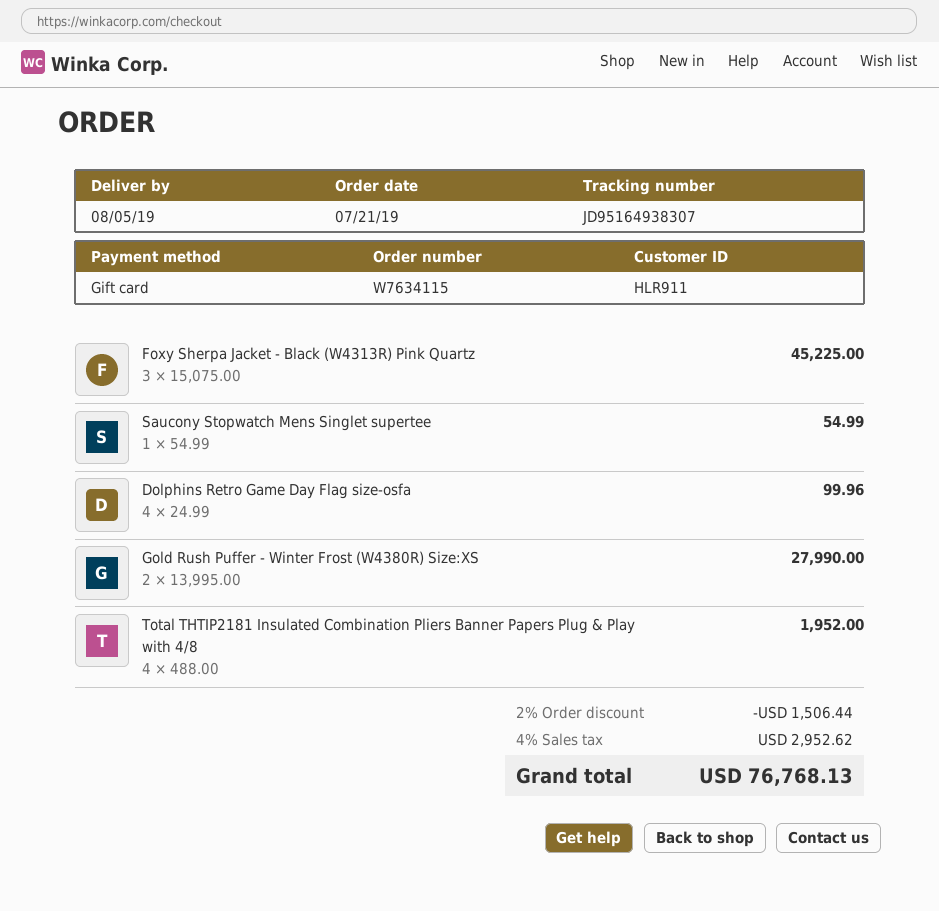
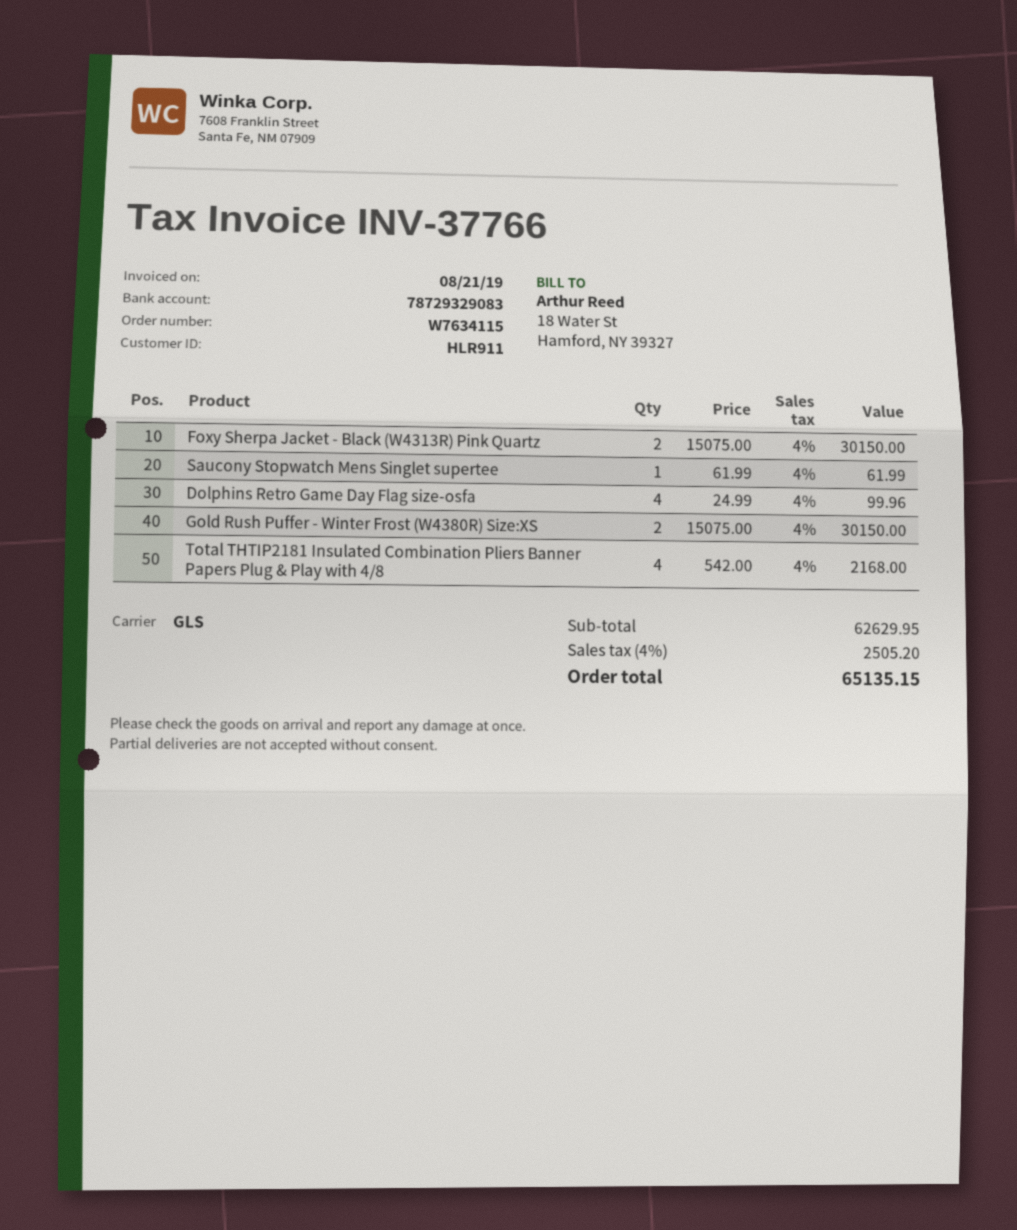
Foxy Sherpa Jacket - Black (W4313R) Pink Quartz: 3 x 15075.00 = 45225.00 -> 2 x 15075.00 = 30150.00
Saucony Stopwatch Mens Singlet supertee: 1 x 54.99 = 54.99 -> 1 x 61.99 = 61.99
Gold Rush Puffer - Winter Frost (W4380R) Size:XS: 2 x 13995.00 = 27990.00 -> 2 x 15075.00 = 30150.00
Total THTIP2181 Insulated Combination Pliers Banner Papers Plug & Play with 4/8: 4 x 488.00 = 1952.00 -> 4 x 542.00 = 2168.00
discount: 2% = 1506.44 -> none
tax: 4% = 2952.62 -> 4% = 2505.20
total: 76768.13 -> 65135.15

